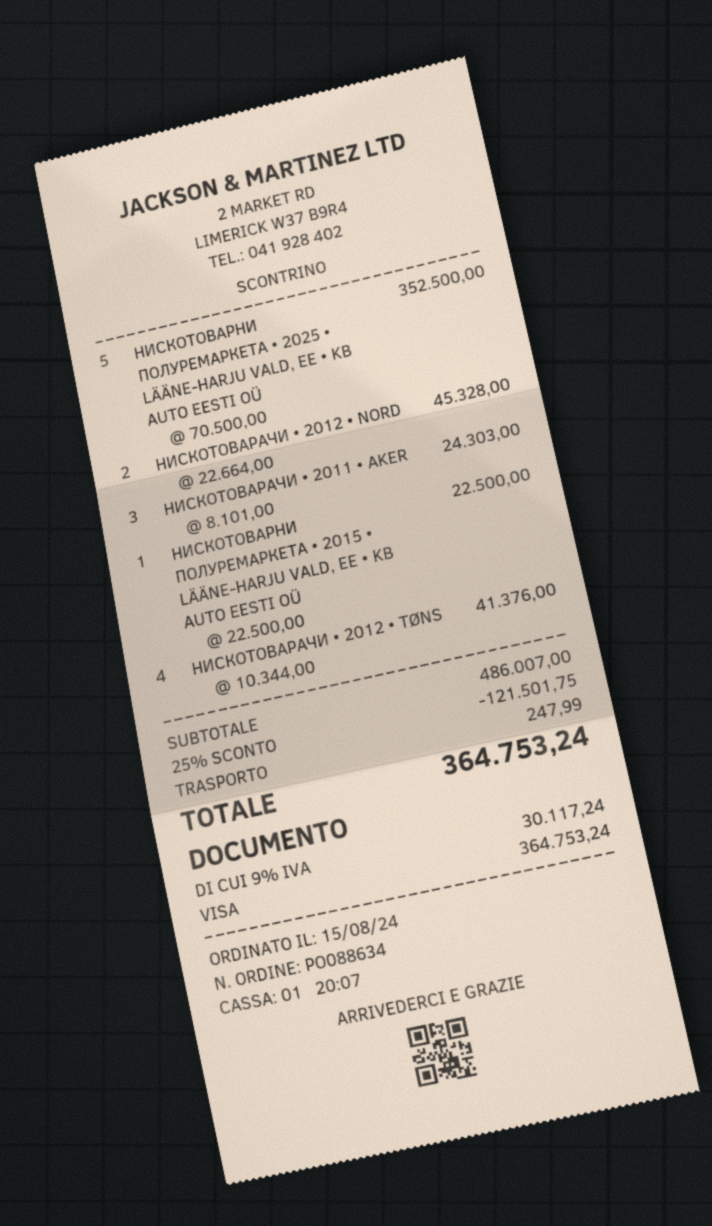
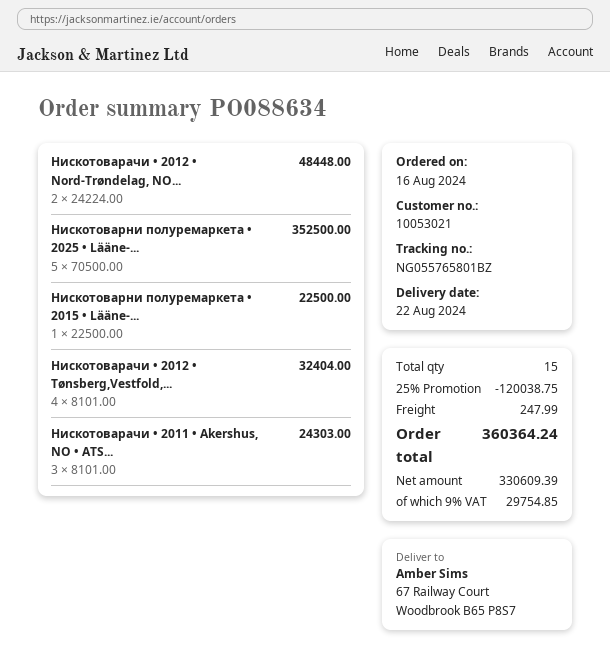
order date: 2024-08-15 -> 2024-08-16
НИСКОТОВАРАЧИ • 2012 • NORD: 2 x 22664.00 = 45328.00 -> 2 x 24224.00 = 48448.00
НИСКОТОВАРАЧИ • 2012 • TØNS: 4 x 10344.00 = 41376.00 -> 4 x 8101.00 = 32404.00
discount: 25% = 121501.75 -> 25% = 120038.75
tax: 9% = 30117.24 -> 9% = 29754.85
total: 364753.24 -> 360364.24

